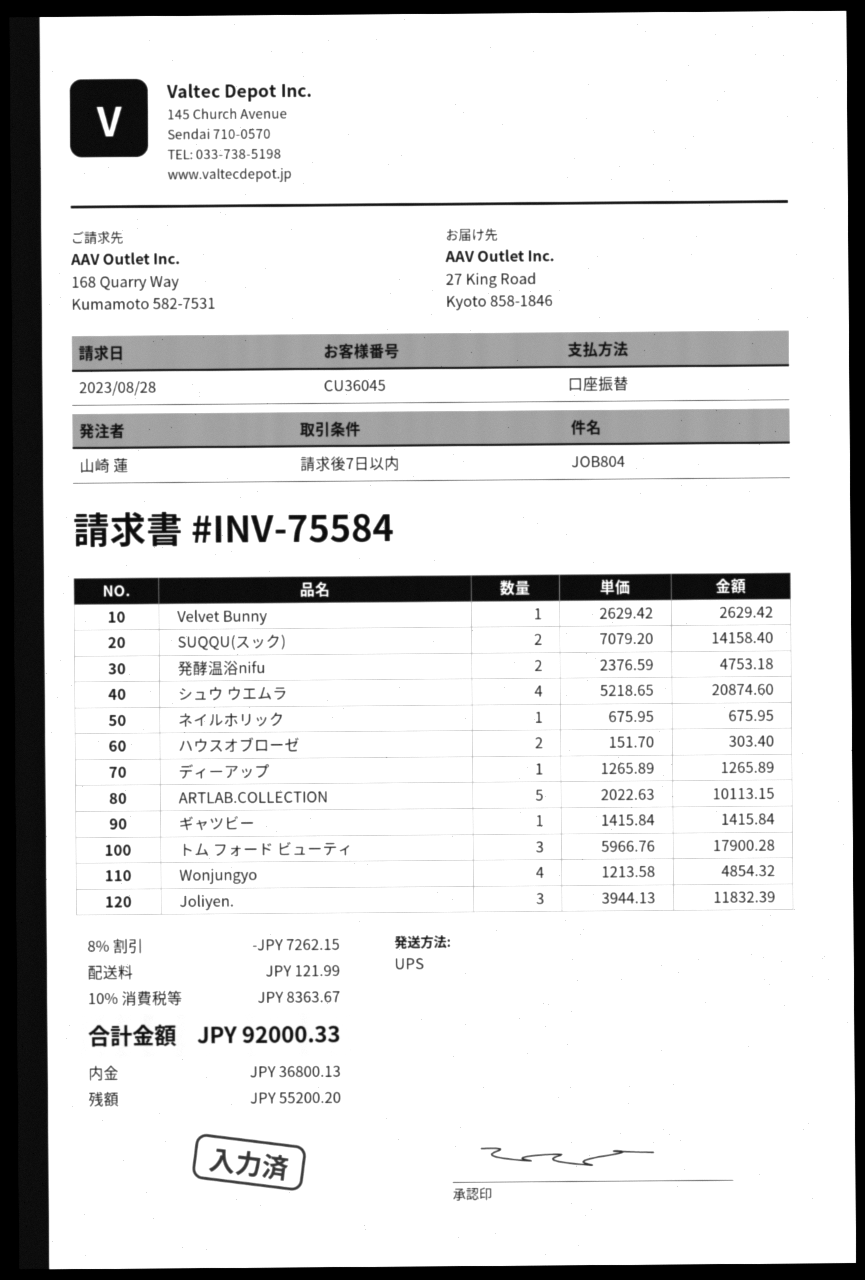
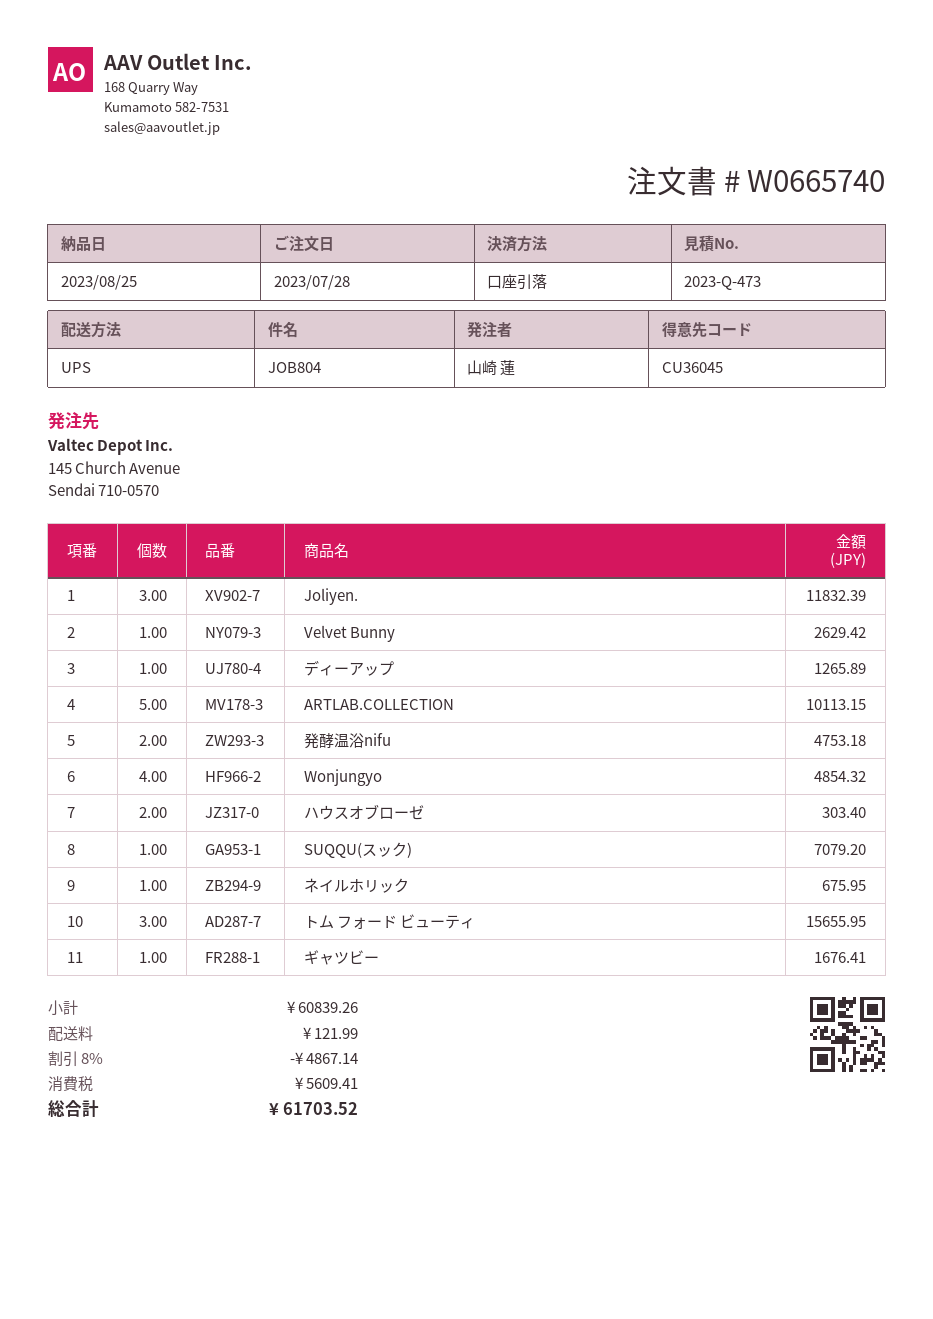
SUQQU(スック): 2 for 14158.40 -> 1 for 7079.20
シュウ ウエムラ: 4 for 20874.60 -> none
ギャツビー: 1 for 1415.84 -> 1 for 1676.41
トム フォード ビューティ: 3 for 17900.28 -> 3 for 15655.95
discount: 8% = 7262.15 -> 8% = 4867.14
tax: 8363.67 -> 5609.41
total: 92000.33 -> 61703.52

